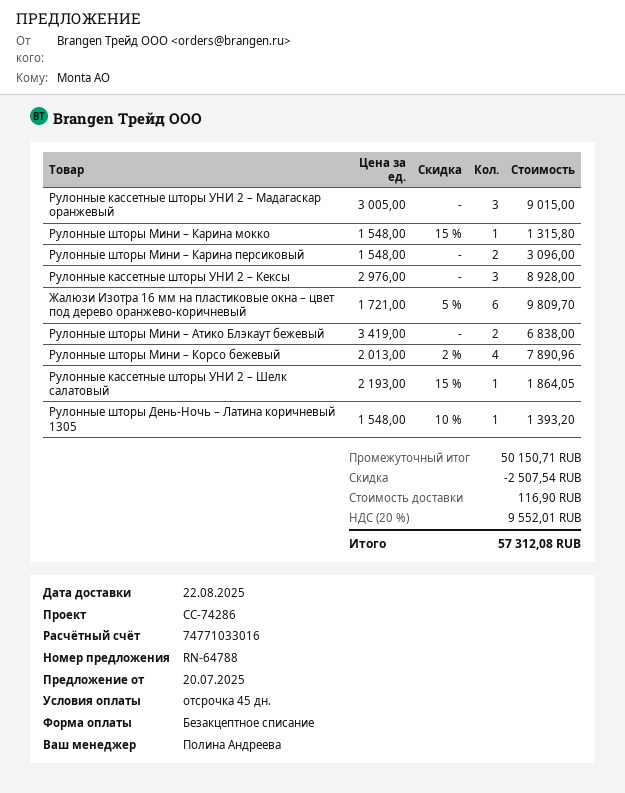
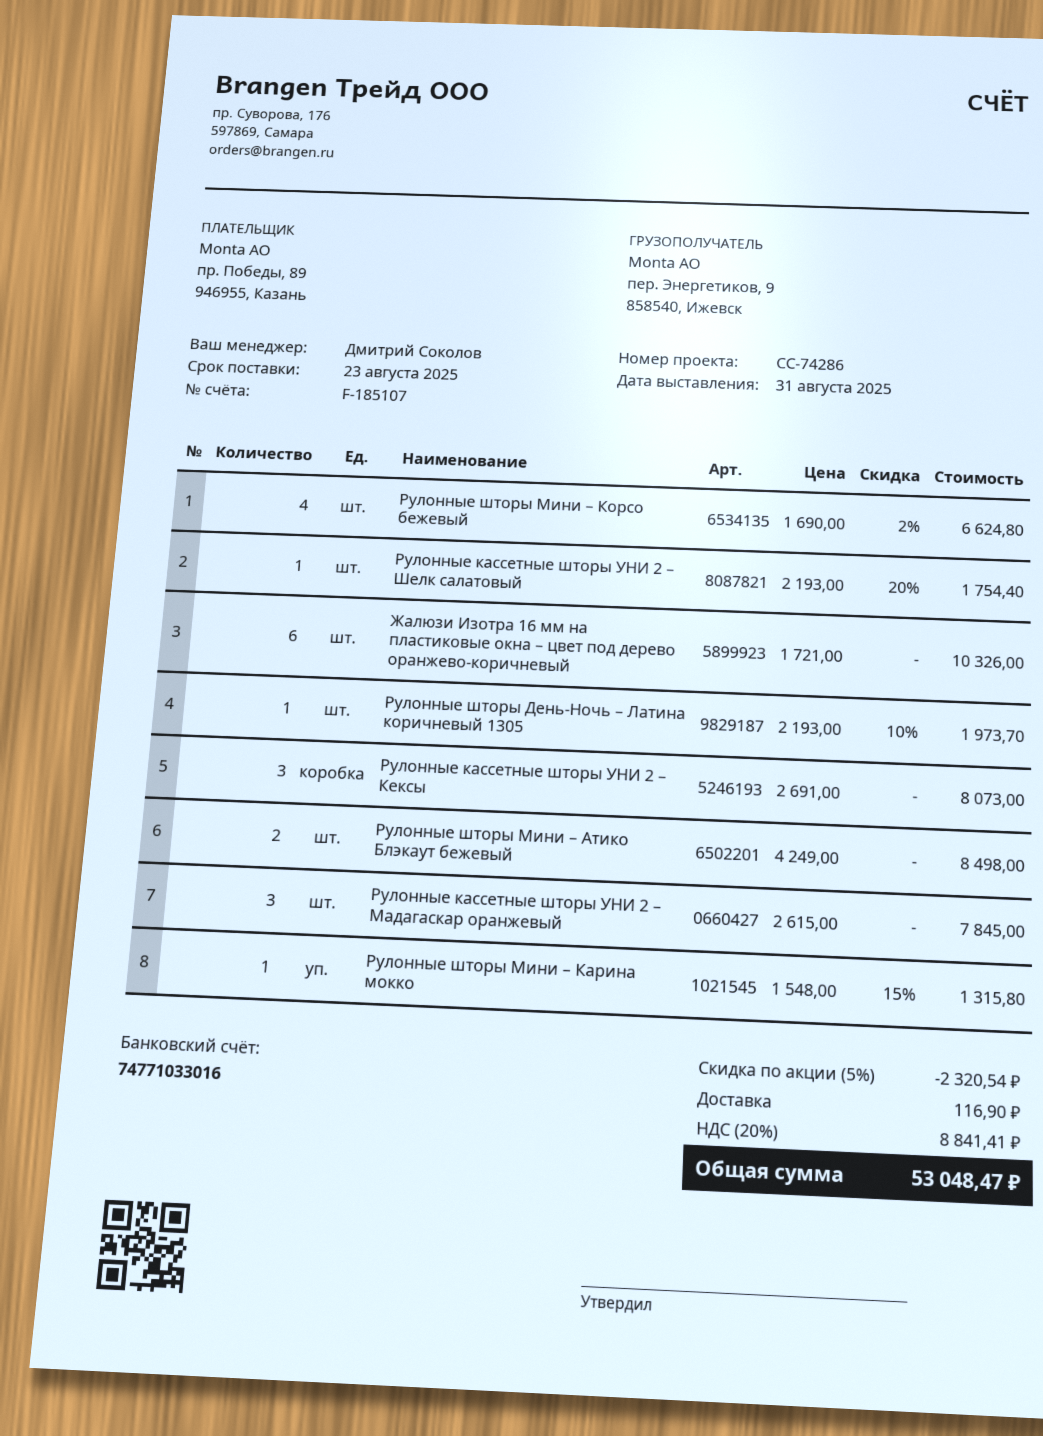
delivery date: 2025-08-22 -> 2025-08-23
sales rep: Полина Андреева -> Дмитрий Соколов
Рулонные кассетные шторы УНИ 2 – Мадагаскар оранжевый: 3 x 3005.00 = 9015.00 -> 3 x 2615.00 = 7845.00
Рулонные шторы Мини – Карина персиковый: 2 x 1548.00 = 3096.00 -> none
Рулонные кассетные шторы УНИ 2 – Кексы: 3 x 2976.00 = 8928.00 -> 3 x 2691.00 = 8073.00
Жалюзи Изотра 16 мм на пластиковые окна – цвет под дерево оранжево-коричневый: 6 x 1721.00 - 5% = 9809.70 -> 6 x 1721.00 = 10326.00
Рулонные шторы Мини – Атико Блэкаут бежевый: 2 x 3419.00 = 6838.00 -> 2 x 4249.00 = 8498.00
Рулонные шторы Мини – Корсо бежевый: 4 x 2013.00 - 2% = 7890.96 -> 4 x 1690.00 - 2% = 6624.80
Рулонные кассетные шторы УНИ 2 – Шелк салатовый: 1 x 2193.00 - 15% = 1864.05 -> 1 x 2193.00 - 20% = 1754.40
Рулонные шторы День-Ночь – Латина коричневый 1305: 1 x 1548.00 - 10% = 1393.20 -> 1 x 2193.00 - 10% = 1973.70
discount: 2507.54 -> 2320.54
tax: 20% = 9552.01 -> 20% = 8841.41
total: 57312.08 -> 53048.47

